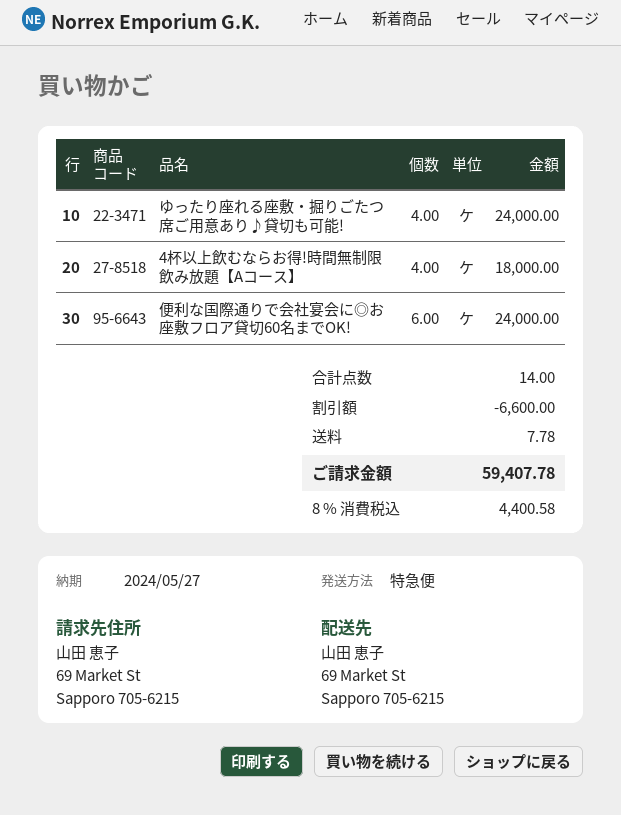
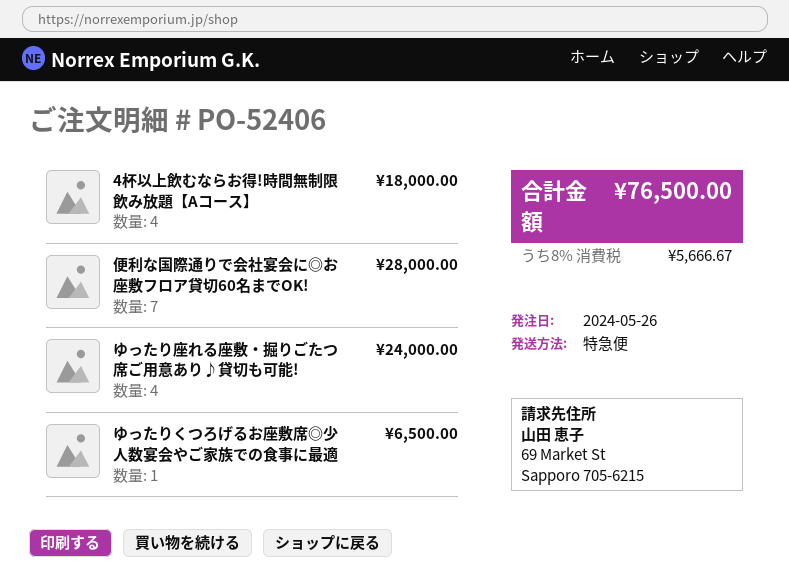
便利な国際通りで会社宴会に◎お座敷フロア貸切60名までOK!: 6 for 24000.00 -> 7 for 28000.00
ゆったりくつろげるお座敷席◎少人数宴会やご家族での食事に最適: none -> 1 for 6500.00
discount: 6600.00 -> none
shipping: 7.78 -> none
tax: 8% = 4400.58 -> 8% = 5666.67
total: 59407.78 -> 76500.00

